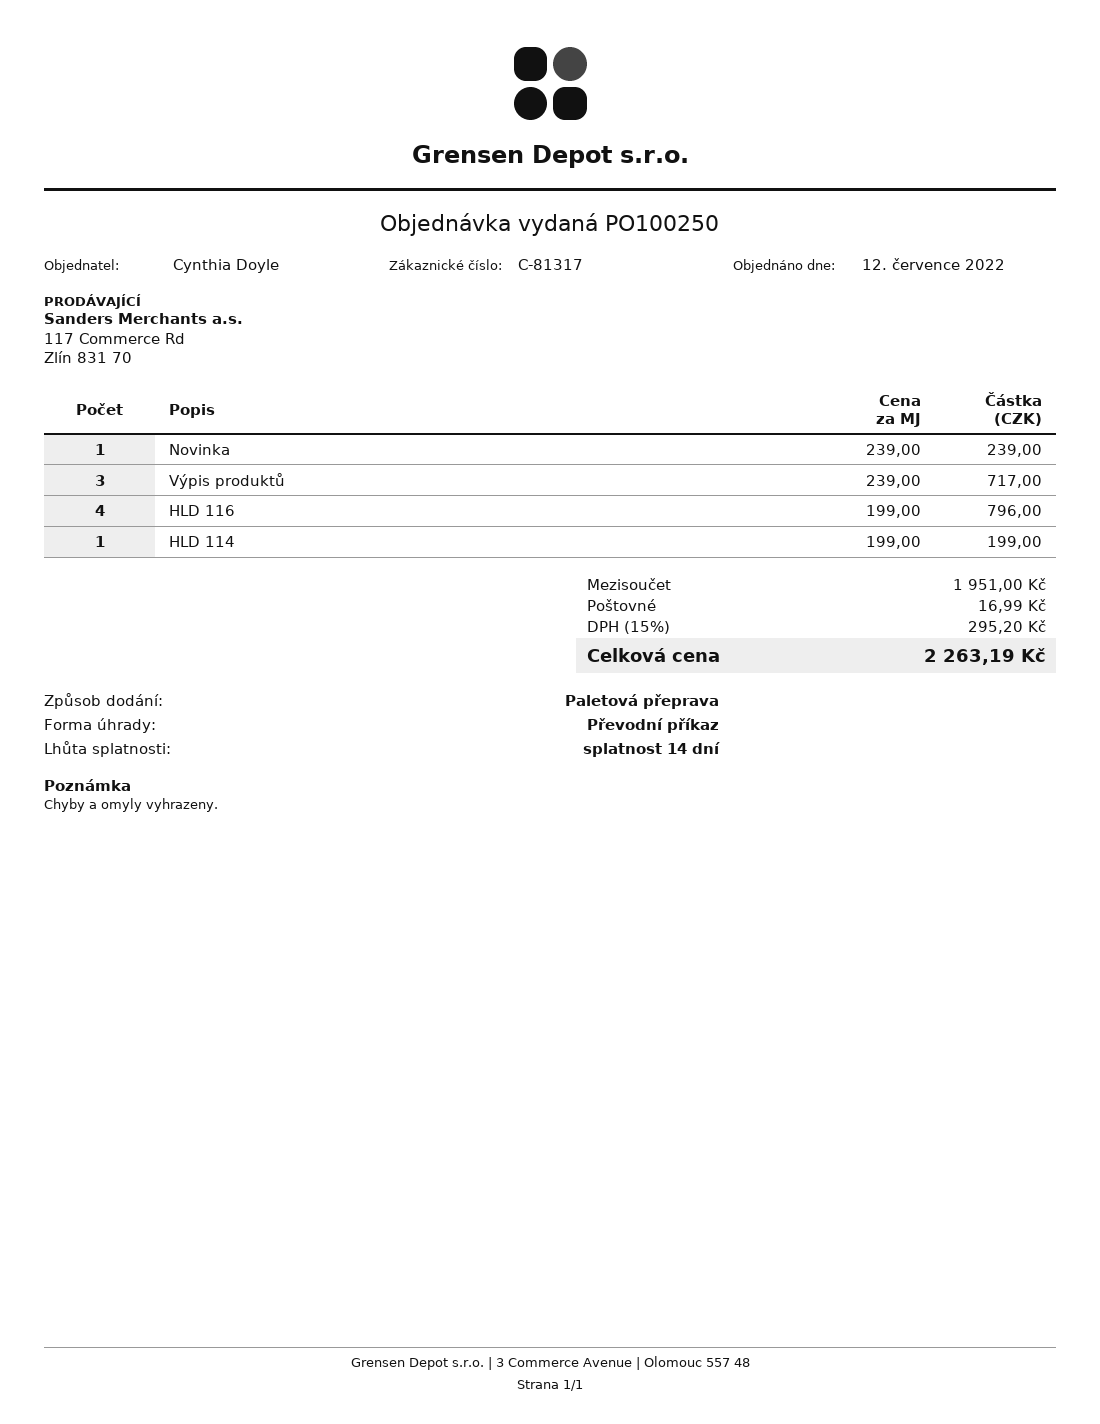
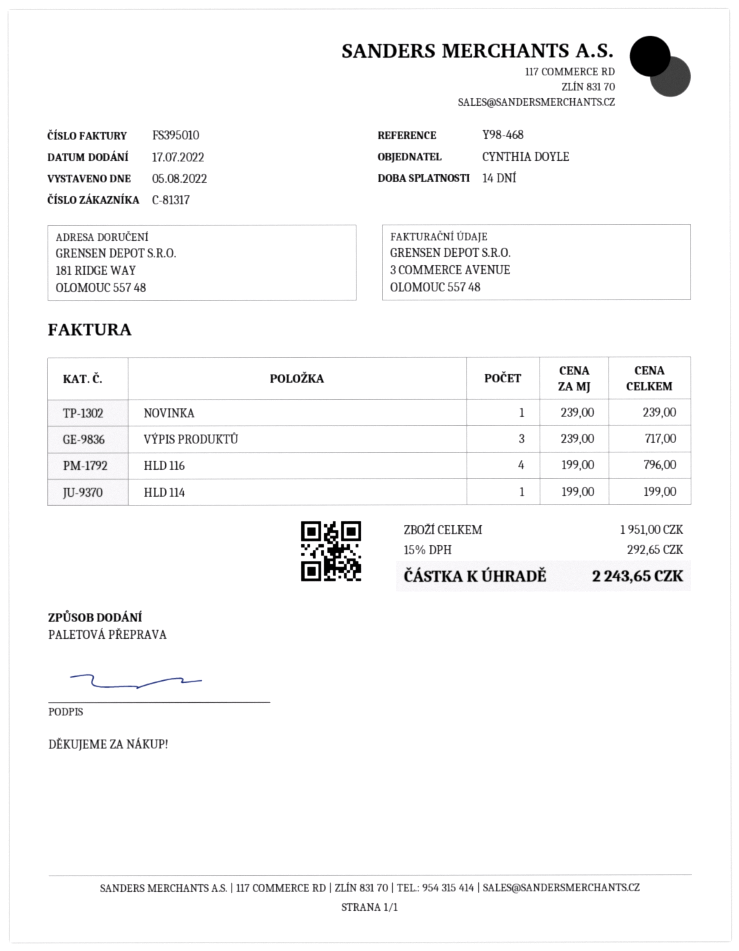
shipping: 16.99 -> none
tax: 15% = 295.20 -> 15% = 292.65
total: 2263.19 -> 2243.65

